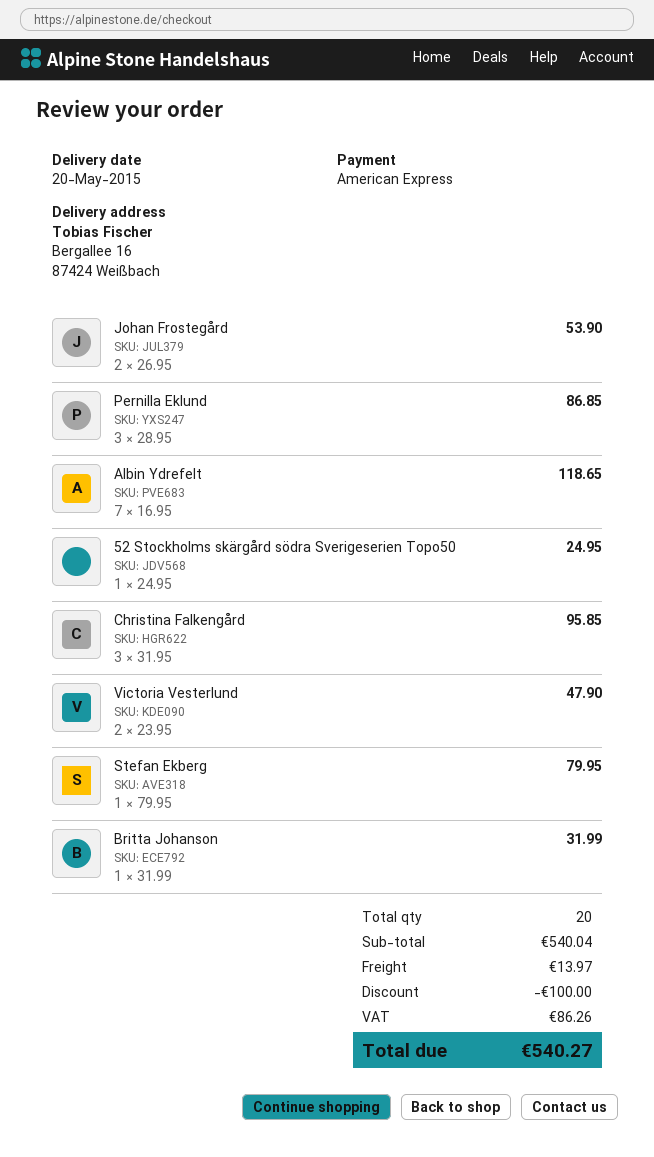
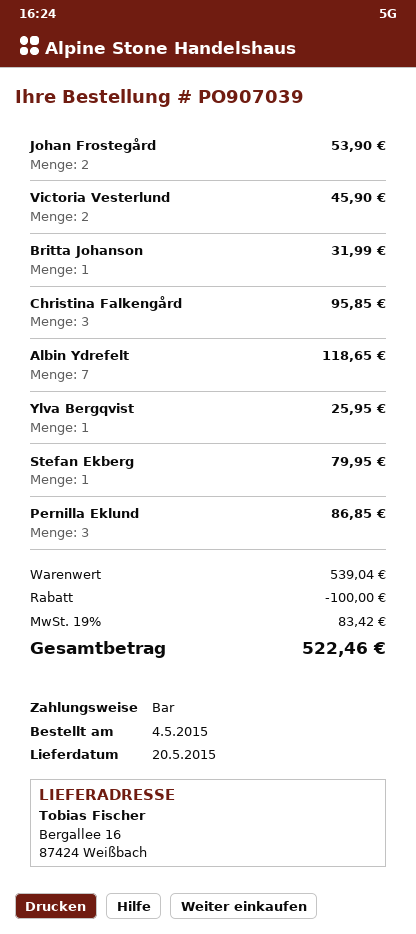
payment method: American Express -> cash
52 Stockholms skärgård södra Sverigeserien Topo50: 1 for 24.95 -> none
Victoria Vesterlund: 2 for 47.90 -> 2 for 45.90
Ylva Bergqvist: none -> 1 for 25.95
subtotal: 540.04 -> 539.04
shipping: 13.97 -> none
tax: 86.26 -> 83.42
total: 540.27 -> 522.46

